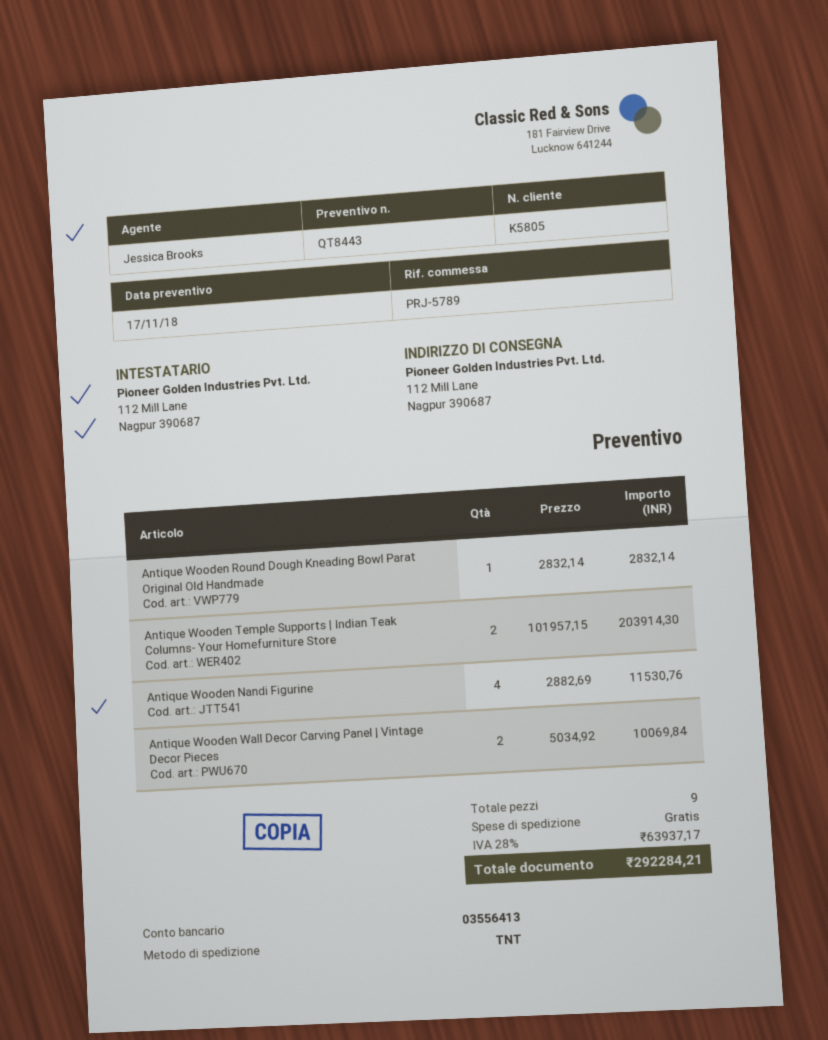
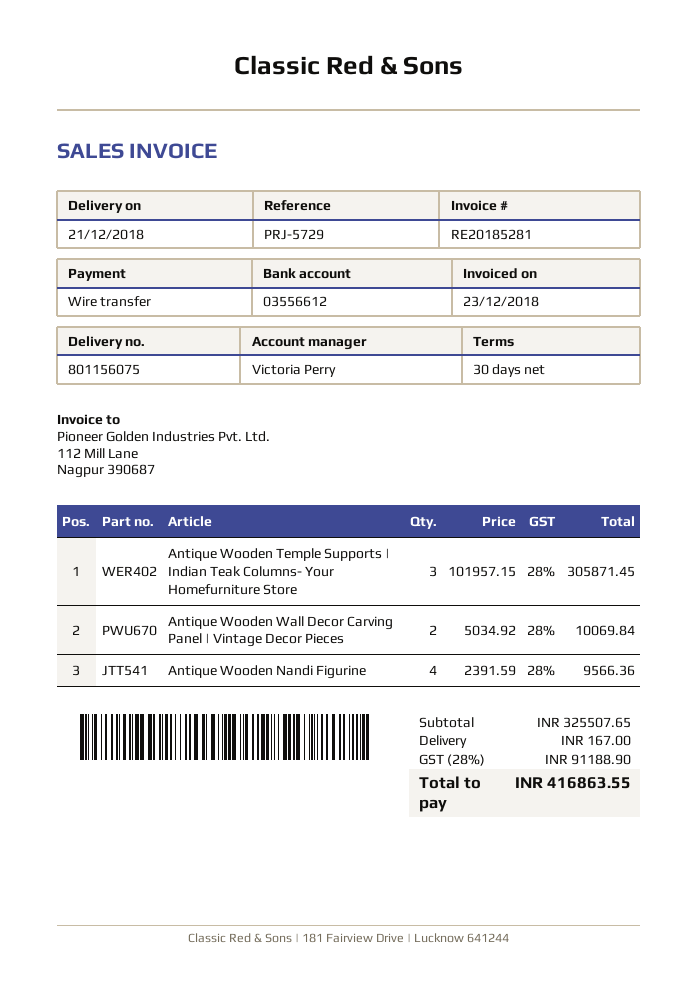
reference: PRJ-5789 -> PRJ-5729
sales rep: Jessica Brooks -> Victoria Perry
bank account: 03556413 -> 03556612
Antique Wooden Round Dough Kneading Bowl Parat Original Old Handmade: 1 x 2832.14 = 2832.14 -> none
Antique Wooden Temple Supports | Indian Teak Columns- Your Homefurniture Store: 2 x 101957.15 = 203914.30 -> 3 x 101957.15 = 305871.45
Antique Wooden Nandi Figurine: 4 x 2882.69 = 11530.76 -> 4 x 2391.59 = 9566.36
shipping: 0.00 -> 167.00
tax: 28% = 63937.17 -> 28% = 91188.90
total: 292284.21 -> 416863.55

